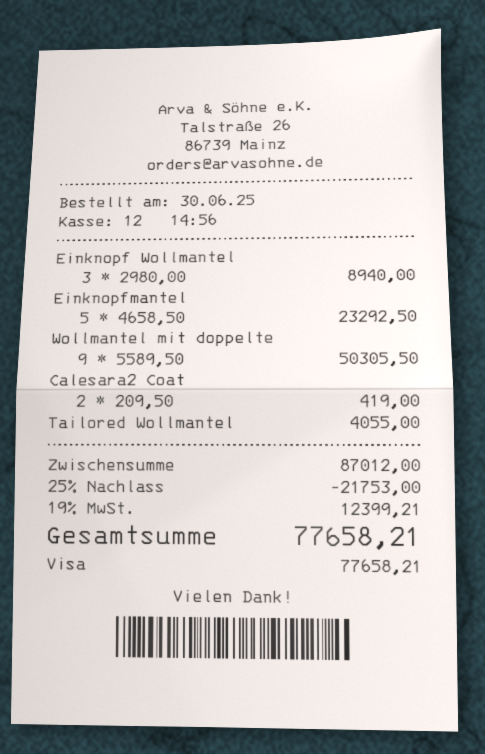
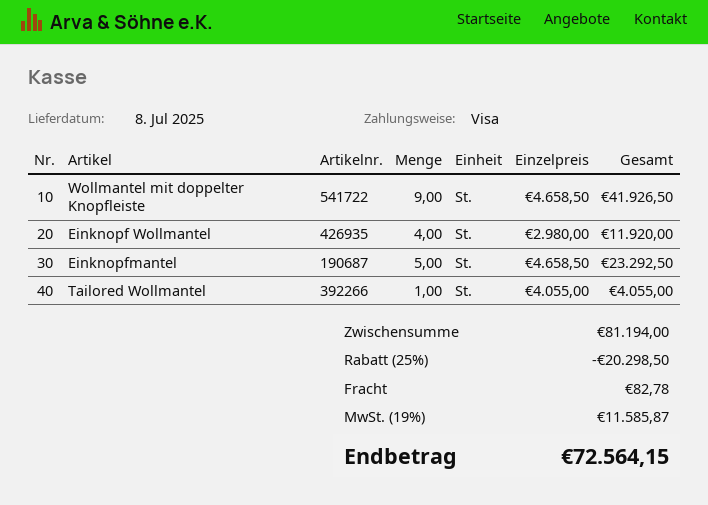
Einknopf Wollmantel: 3 x 2980.00 = 8940.00 -> 4 x 2980.00 = 11920.00
Wollmantel mit doppelte: 9 x 5589.50 = 50305.50 -> 9 x 4658.50 = 41926.50
Calesara2 Coat: 2 x 209.50 = 419.00 -> none
subtotal: 87012.00 -> 81194.00
discount: 25% = 21753.00 -> 25% = 20298.50
shipping: none -> 82.78
tax: 19% = 12399.21 -> 19% = 11585.87
total: 77658.21 -> 72564.15

